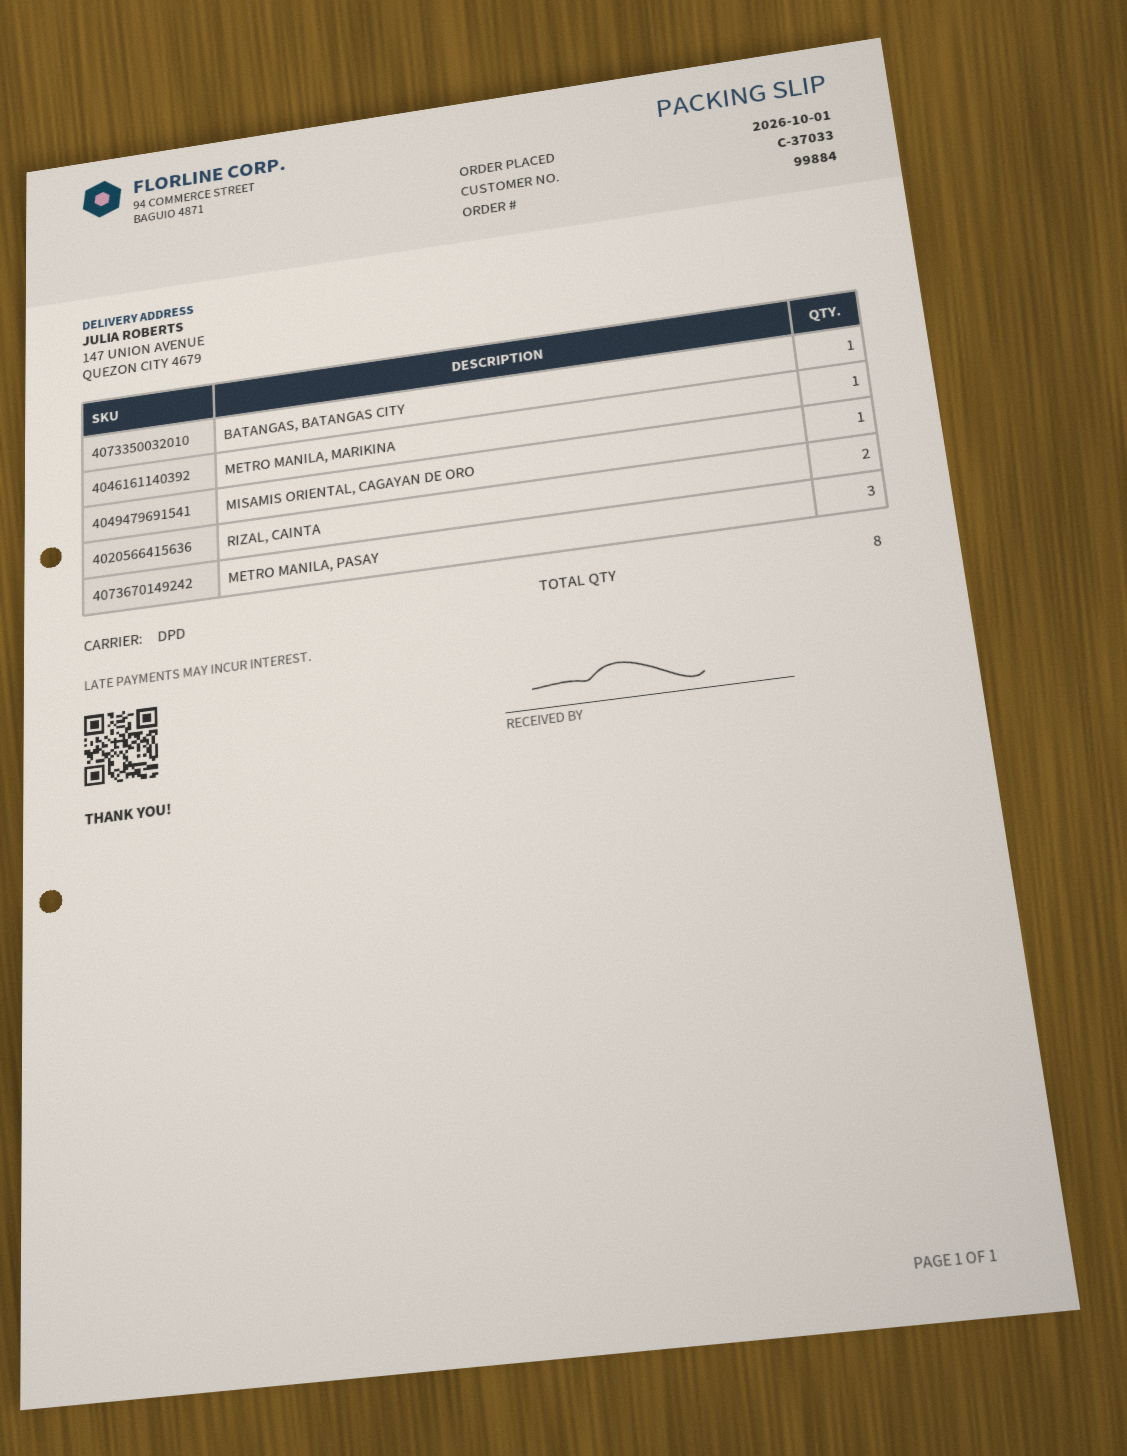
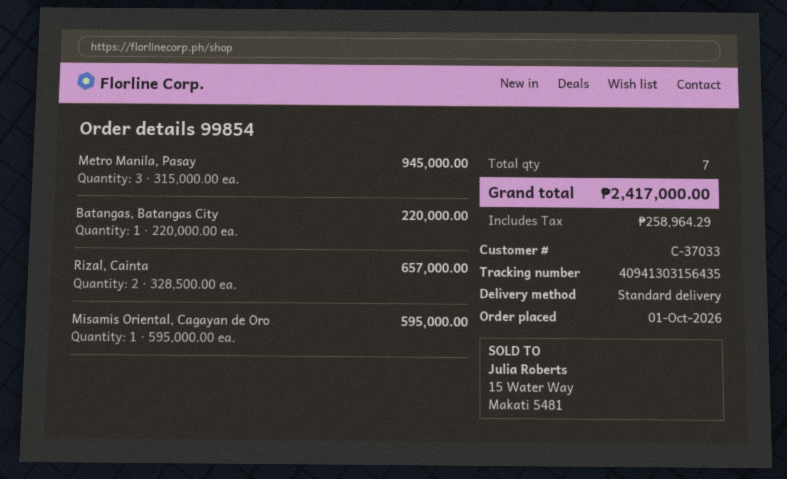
order number: 99884 -> 99854
shipping method: DPD -> standard
METRO MANILA, MARIKINA: 1 -> none
total quantity: 8 -> 7

